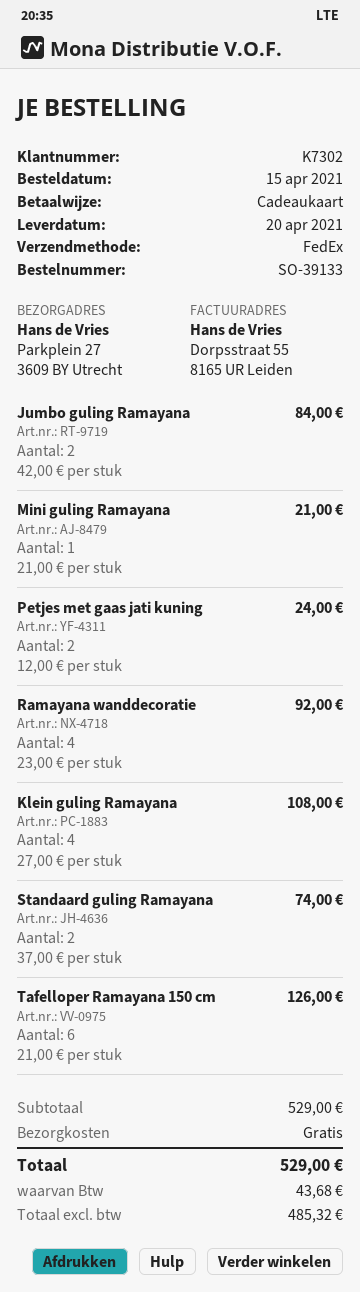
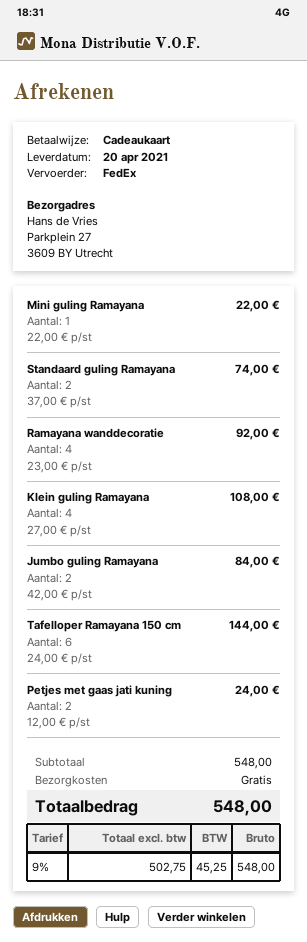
Mini guling Ramayana: 1 x 21.00 = 21.00 -> 1 x 22.00 = 22.00
Tafelloper Ramayana 150 cm: 6 x 21.00 = 126.00 -> 6 x 24.00 = 144.00
subtotal: 529.00 -> 548.00
net: 485.32 -> 502.75
tax: 43.68 -> 45.25
total: 529.00 -> 548.00

